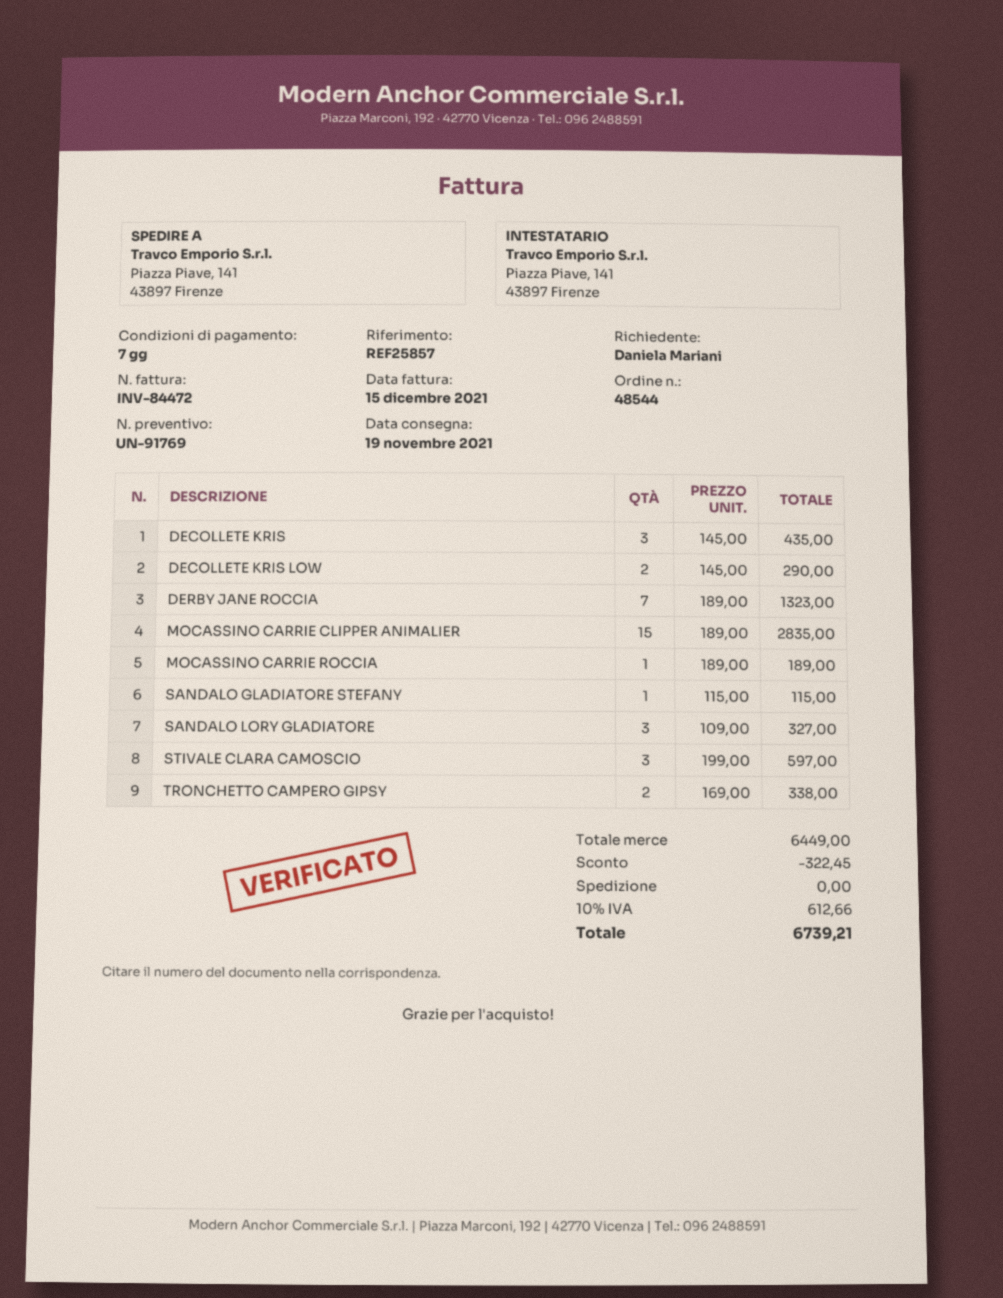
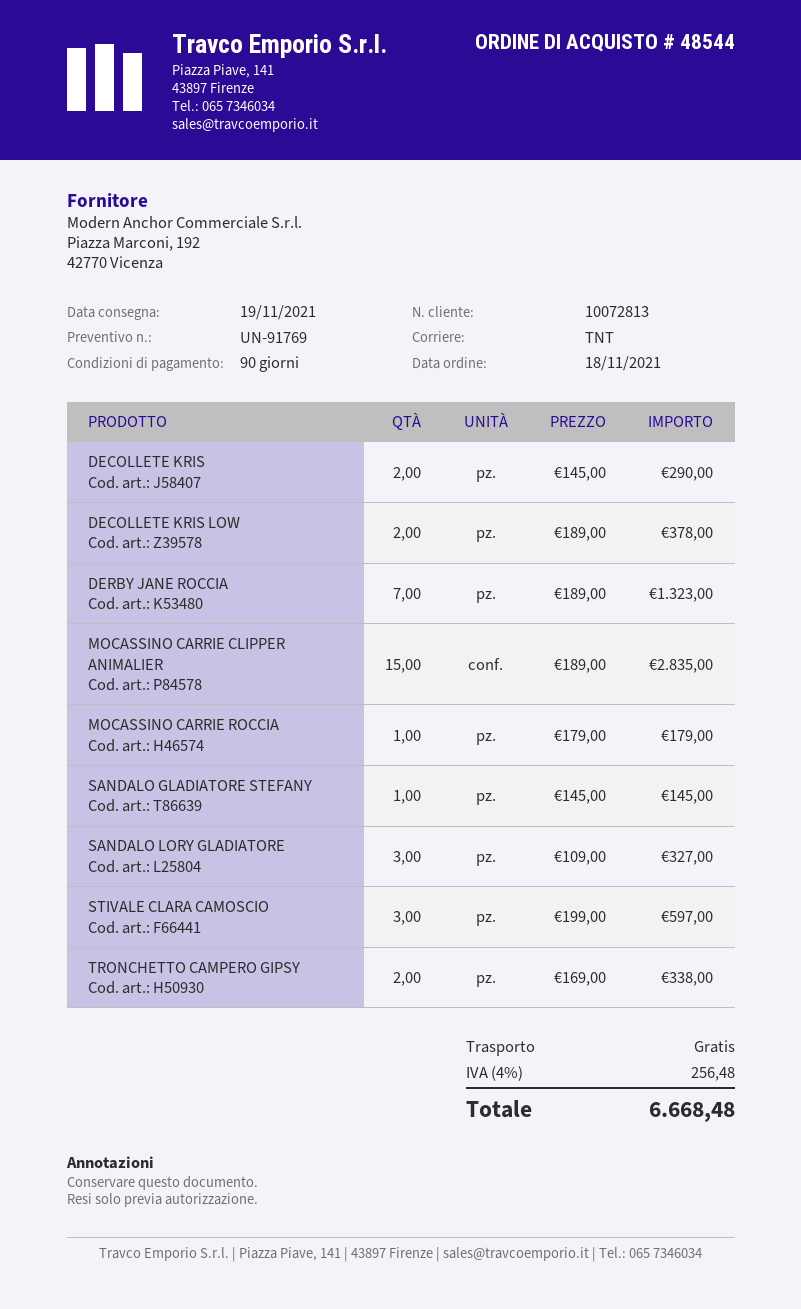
payment terms: 7 days -> 90 days
DECOLLETE KRIS: 3 x 145.00 = 435.00 -> 2 x 145.00 = 290.00
DECOLLETE KRIS LOW: 2 x 145.00 = 290.00 -> 2 x 189.00 = 378.00
MOCASSINO CARRIE ROCCIA: 1 x 189.00 = 189.00 -> 1 x 179.00 = 179.00
SANDALO GLADIATORE STEFANY: 1 x 115.00 = 115.00 -> 1 x 145.00 = 145.00
discount: 322.45 -> none
tax: 10% = 612.66 -> 4% = 256.48
total: 6739.21 -> 6668.48

